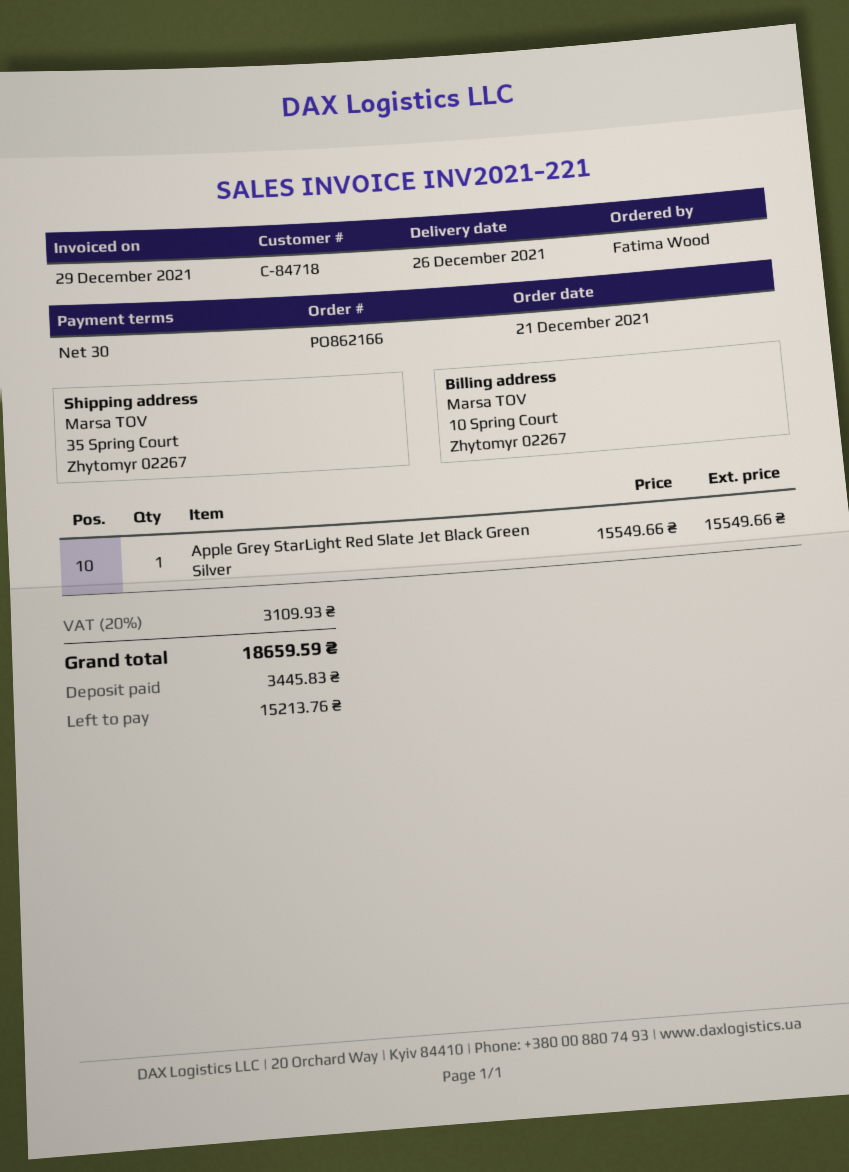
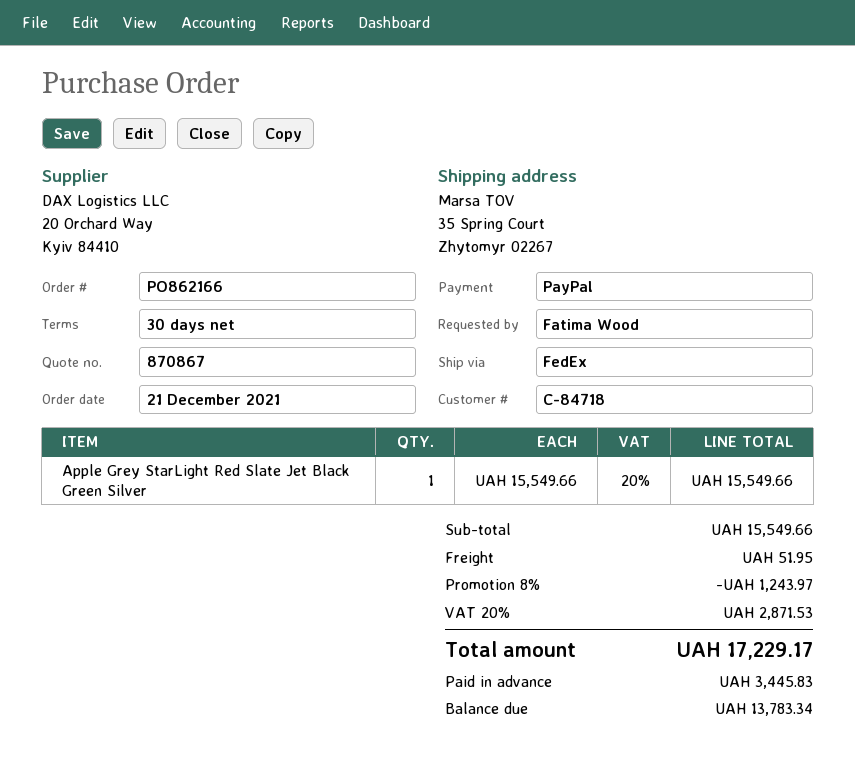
discount: none -> 8% = 1243.97
shipping: none -> 51.95
tax: 20% = 3109.93 -> 20% = 2871.53
total: 18659.59 -> 17229.17
balance: 15213.76 -> 13783.34

